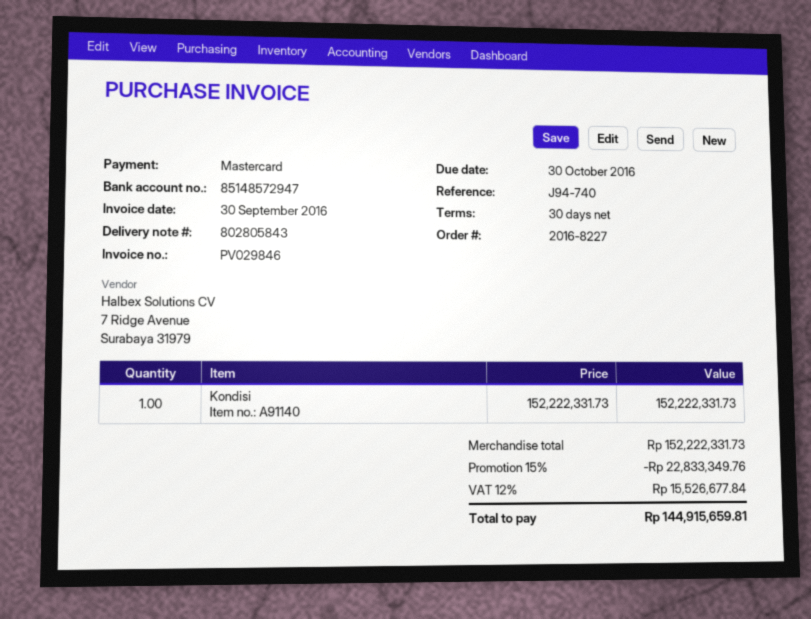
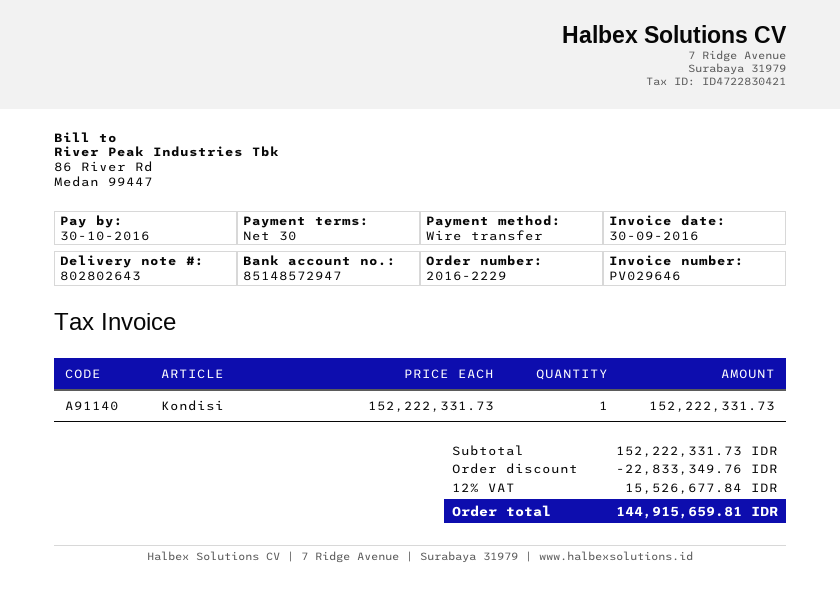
order number: 2016-8227 -> 2016-2229
delivery note number: 802805843 -> 802802643
invoice number: PV029846 -> PV029646
payment method: Mastercard -> bank transfer

